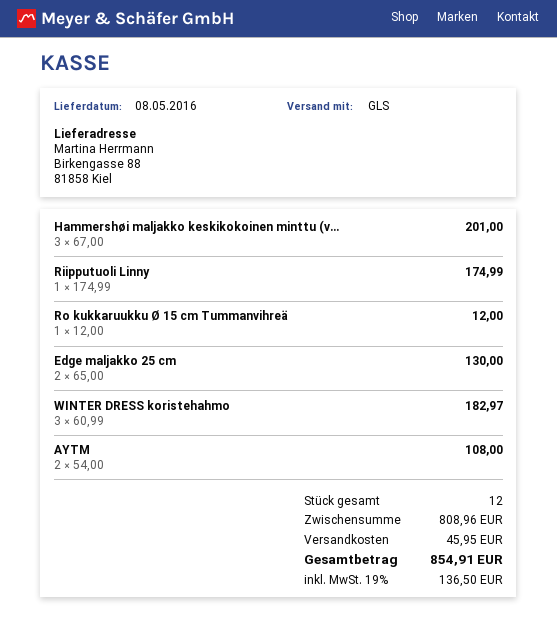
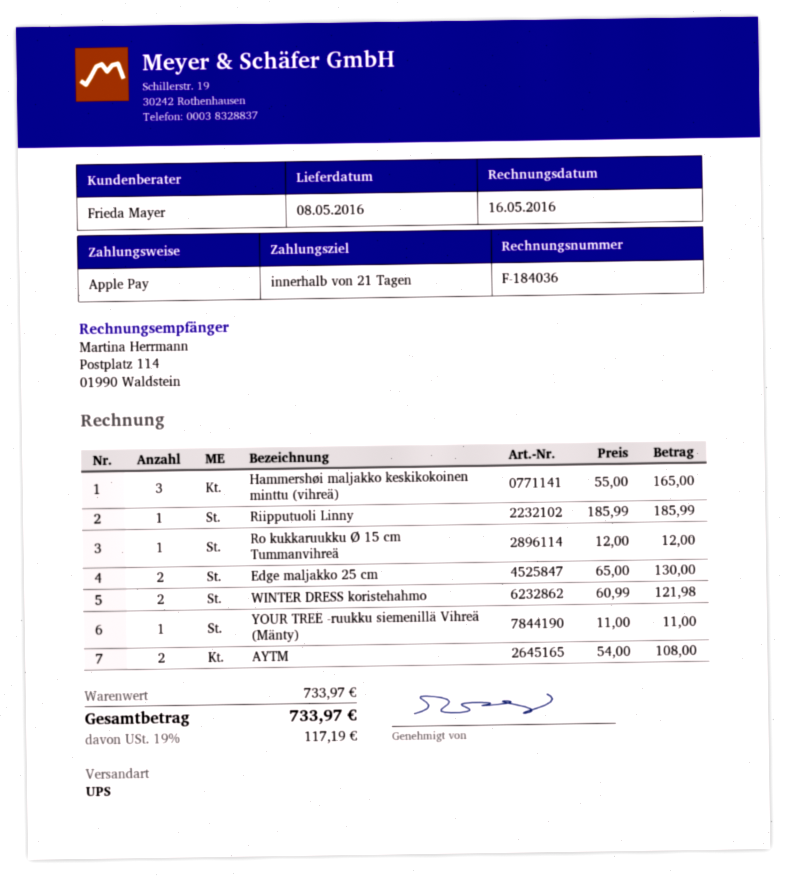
shipping method: GLS -> UPS
Hammershøi maljakko keskikokoinen minttu (v...: 3 x 67.00 = 201.00 -> 3 x 55.00 = 165.00
Riipputuoli Linny: 1 x 174.99 = 174.99 -> 1 x 185.99 = 185.99
WINTER DRESS koristehahmo: 3 x 60.99 = 182.97 -> 2 x 60.99 = 121.98
YOUR TREE -ruukku siemenillä Vihreä (Mänty): none -> 1 x 11.00 = 11.00
subtotal: 808.96 -> 733.97
shipping: 45.95 -> none
tax: 19% = 136.50 -> 19% = 117.19
total: 854.91 -> 733.97

